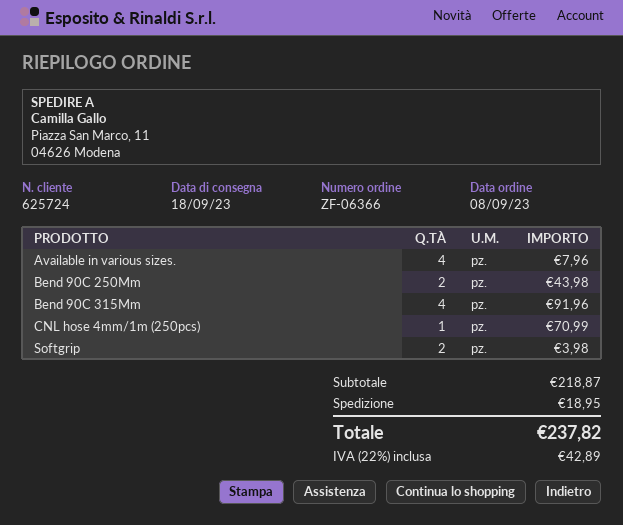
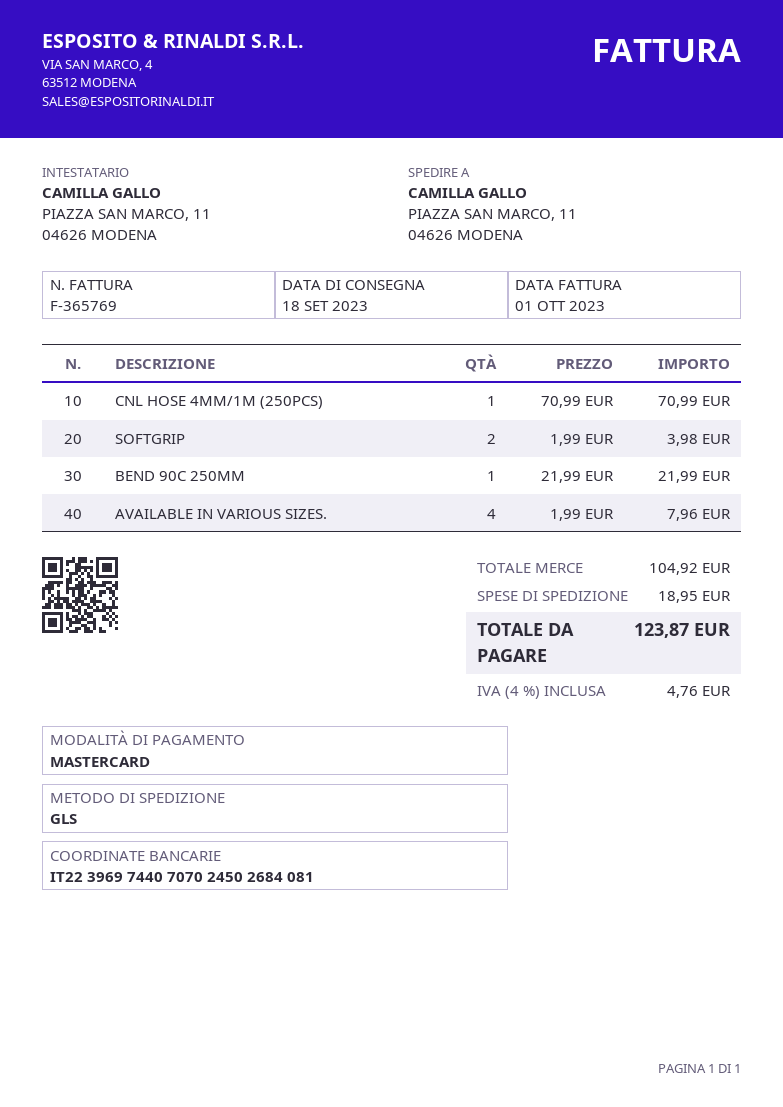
Bend 90C 250Mm: 2 for 43.98 -> 1 for 21.99
Bend 90C 315Mm: 4 for 91.96 -> none
subtotal: 218.87 -> 104.92
tax: 22% = 42.89 -> 4% = 4.76
total: 237.82 -> 123.87

